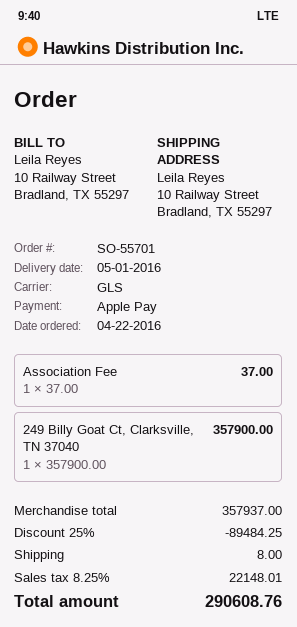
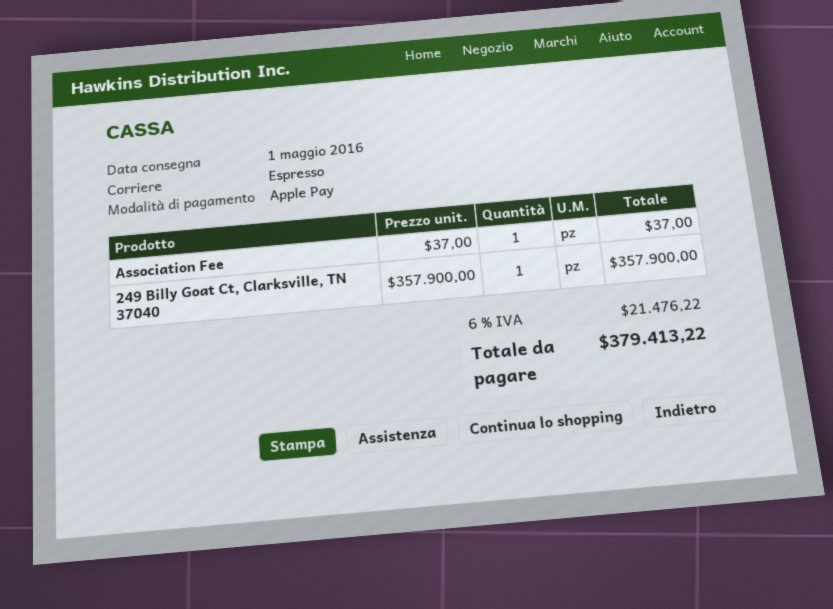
shipping method: GLS -> express
discount: 25% = 89484.25 -> none
shipping: 8.00 -> none
tax: 8.25% = 22148.01 -> 6% = 21476.22
total: 290608.76 -> 379413.22

